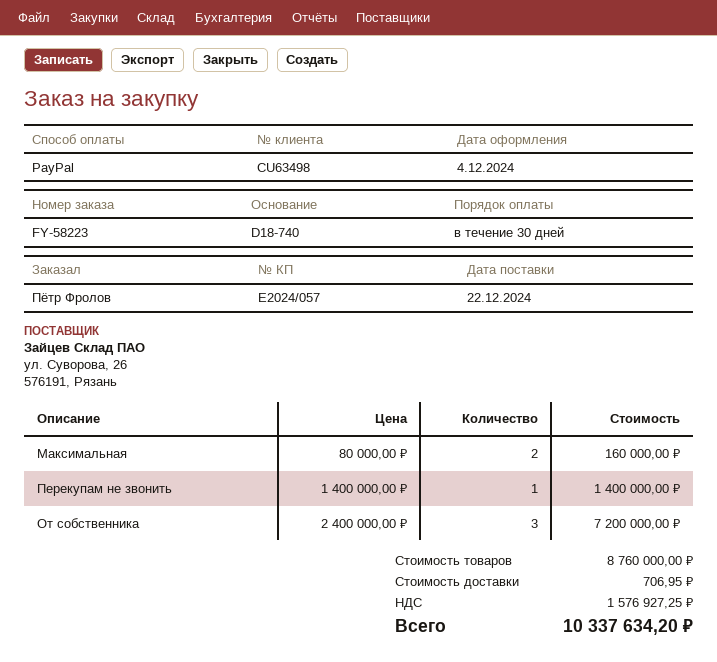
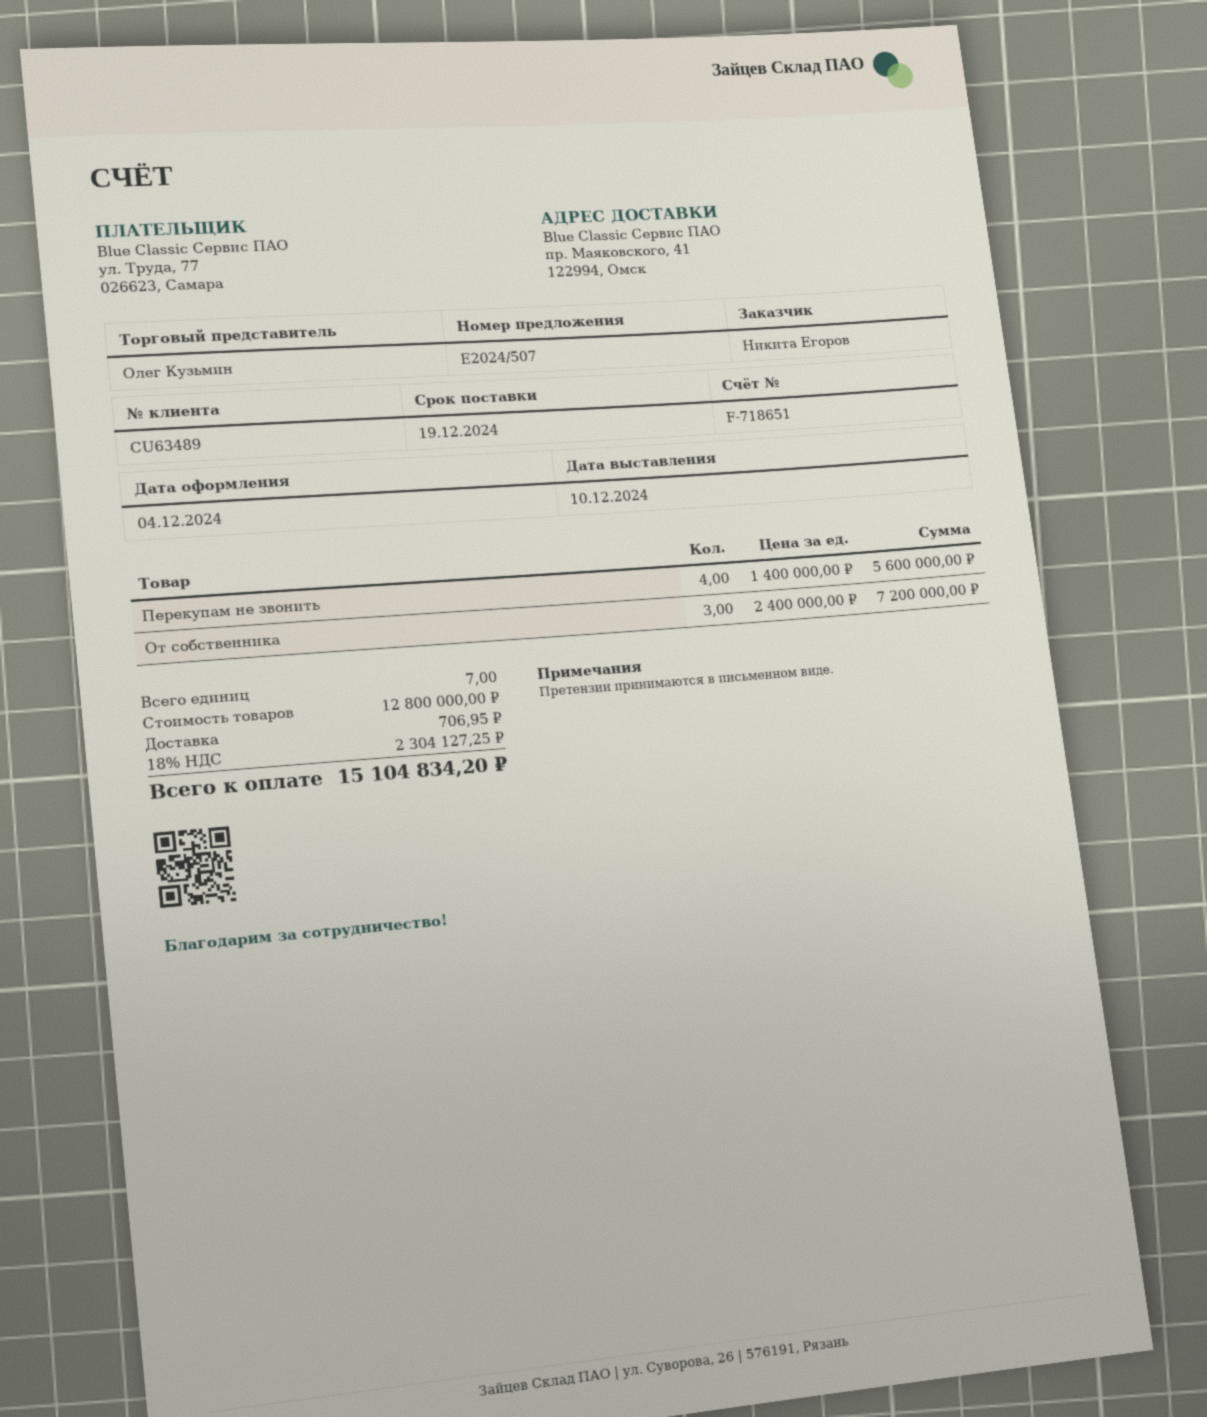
quote number: E2024/057 -> E2024/507
delivery date: 2024-12-22 -> 2024-12-19
customer number: CU63498 -> CU63489
ordered by: Пётр Фролов -> Никита Егоров
Максимальная: 2 x 80000.00 = 160000.00 -> none
Перекупам не звонить: 1 x 1400000.00 = 1400000.00 -> 4 x 1400000.00 = 5600000.00
subtotal: 8760000.00 -> 12800000.00
tax: 1576927.25 -> 2304127.25
total: 10337634.20 -> 15104834.20

